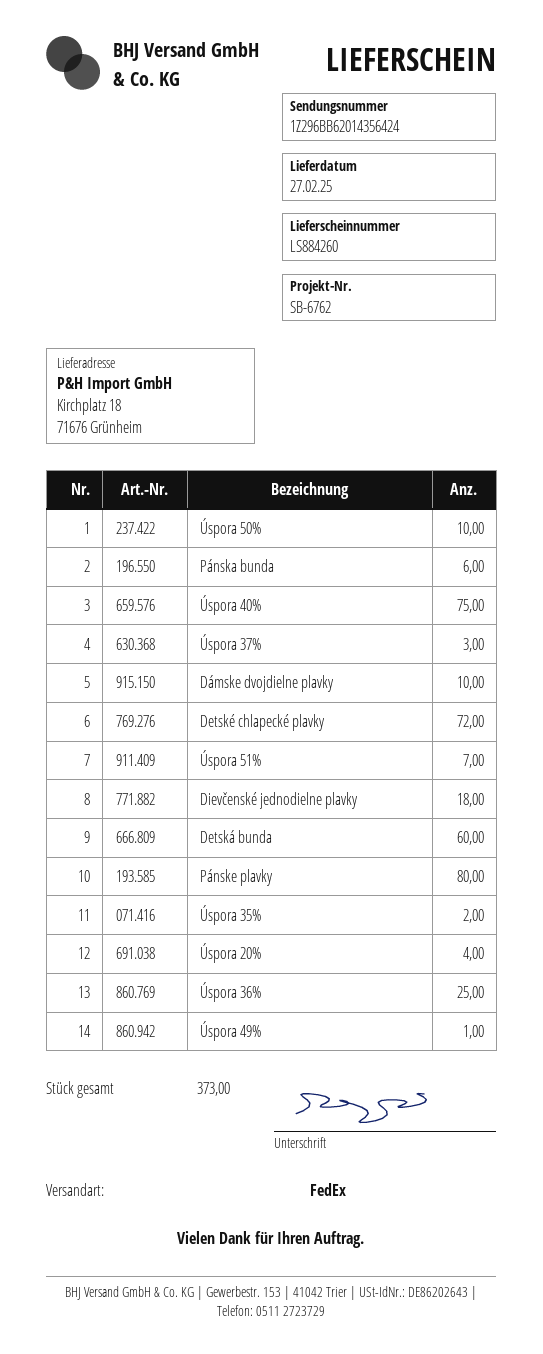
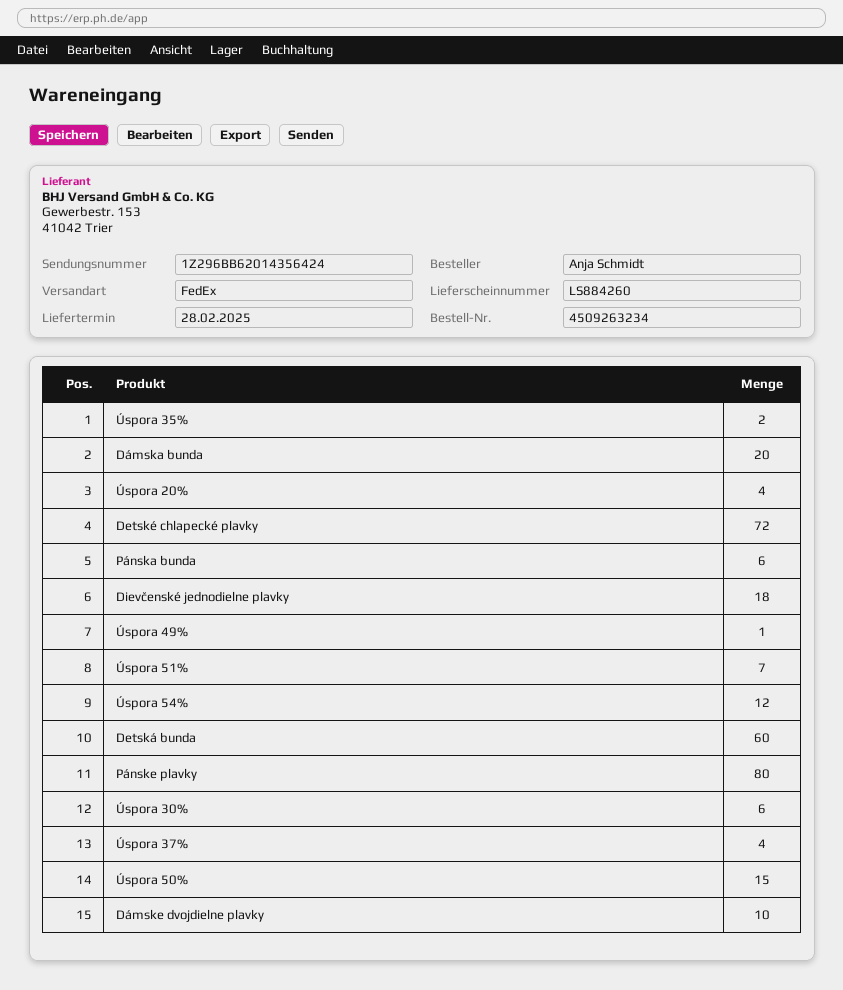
delivery date: 2025-02-27 -> 2025-02-28
Úspora 50%: 10 -> 15
Úspora 40%: 75 -> none
Úspora 37%: 3 -> 4
Úspora 36%: 25 -> none
Dámska bunda: none -> 20
Úspora 54%: none -> 12
Úspora 30%: none -> 6

